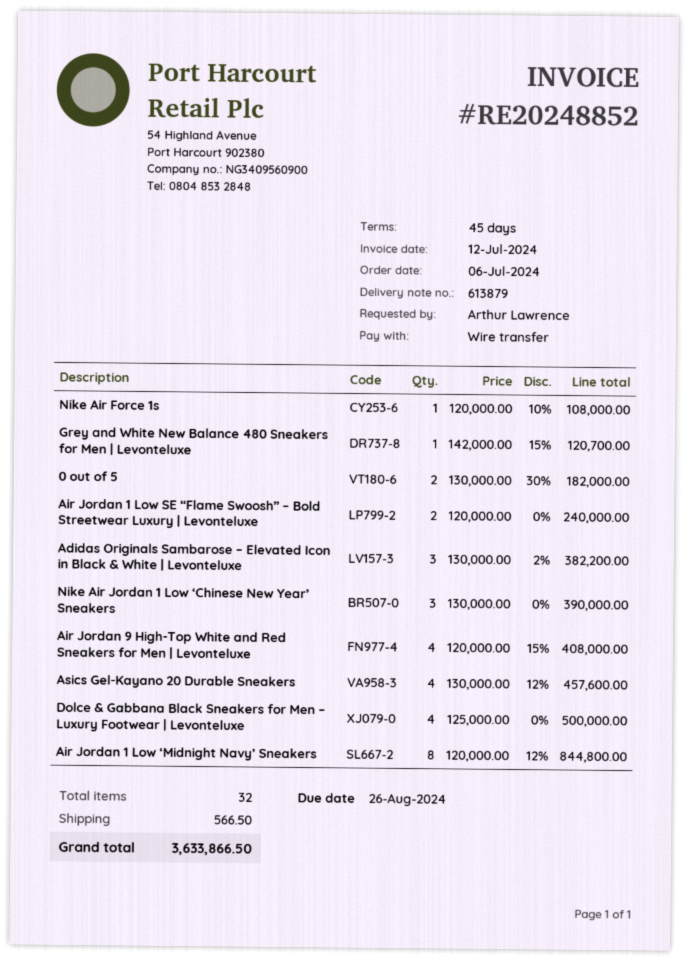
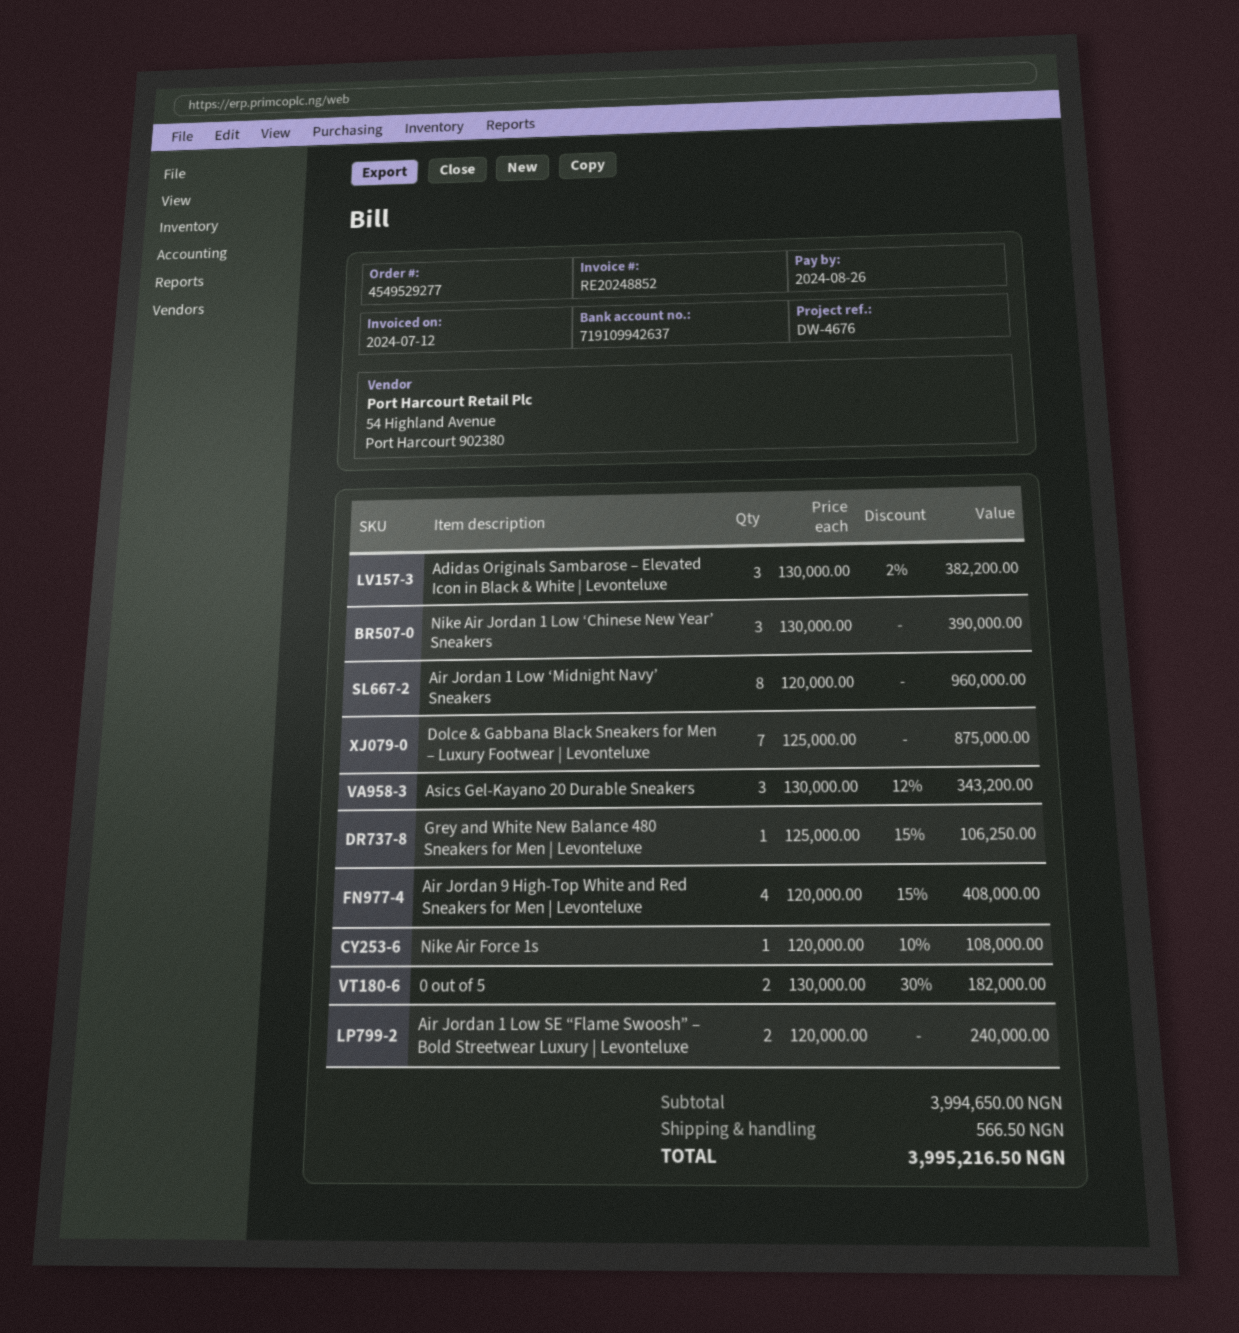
Grey and White New Balance 480 Sneakers for Men | Levonteluxe: 1 x 142000.00 - 15% = 120700.00 -> 1 x 125000.00 - 15% = 106250.00
Asics Gel-Kayano 20 Durable Sneakers: 4 x 130000.00 - 12% = 457600.00 -> 3 x 130000.00 - 12% = 343200.00
Dolce & Gabbana Black Sneakers for Men – Luxury Footwear | Levonteluxe: 4 x 125000.00 = 500000.00 -> 7 x 125000.00 = 875000.00
Air Jordan 1 Low ‘Midnight Navy’ Sneakers: 8 x 120000.00 - 12% = 844800.00 -> 8 x 120000.00 = 960000.00
total: 3633866.50 -> 3995216.50

